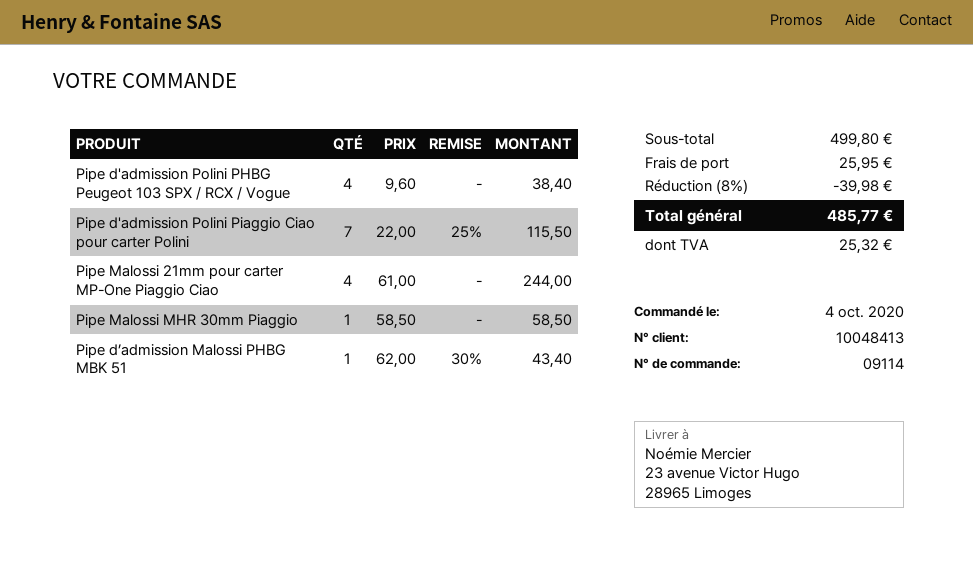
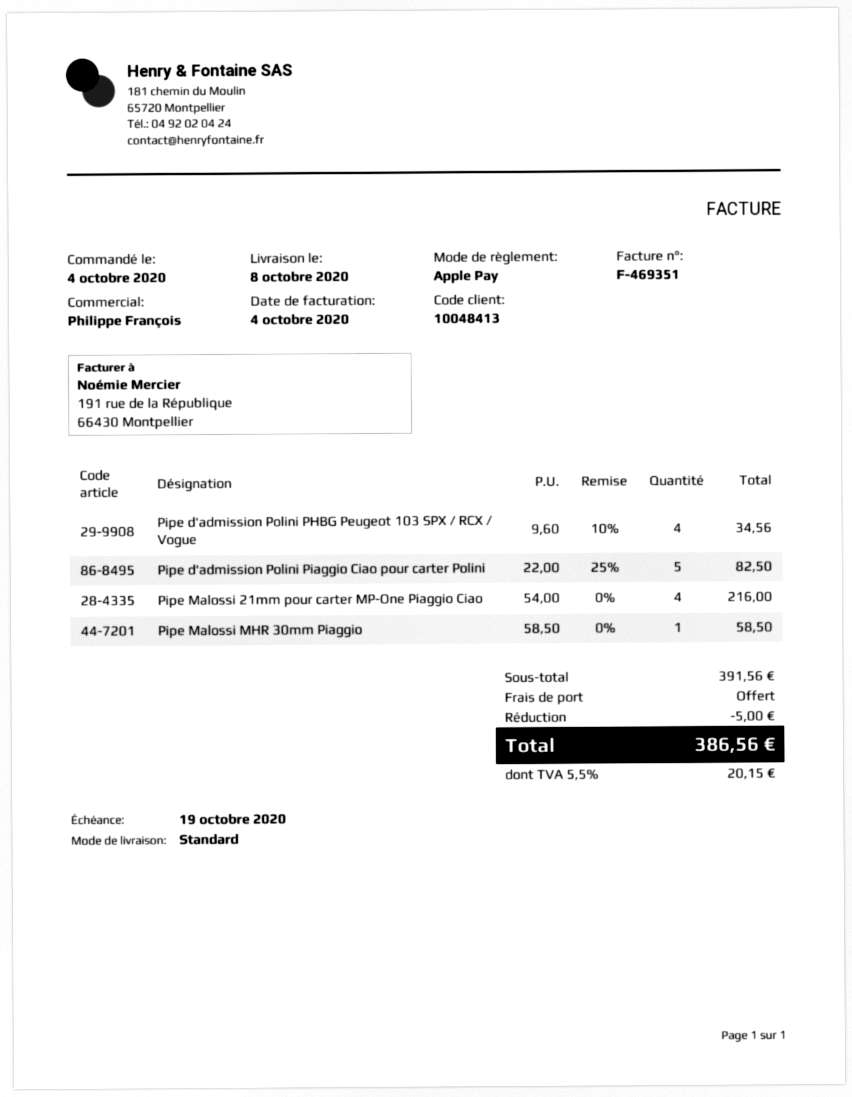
Pipe d'admission Polini PHBG Peugeot 103 SPX / RCX / Vogue: 4 x 9.60 = 38.40 -> 4 x 9.60 - 10% = 34.56
Pipe d'admission Polini Piaggio Ciao pour carter Polini: 7 x 22.00 - 25% = 115.50 -> 5 x 22.00 - 25% = 82.50
Pipe Malossi 21mm pour carter MP-One Piaggio Ciao: 4 x 61.00 = 244.00 -> 4 x 54.00 = 216.00
Pipe d’admission Malossi PHBG MBK 51: 1 x 62.00 - 30% = 43.40 -> none
subtotal: 499.80 -> 391.56
discount: 39.98 -> 5.00
shipping: 25.95 -> 0.00
tax: 25.32 -> 20.15
total: 485.77 -> 386.56

